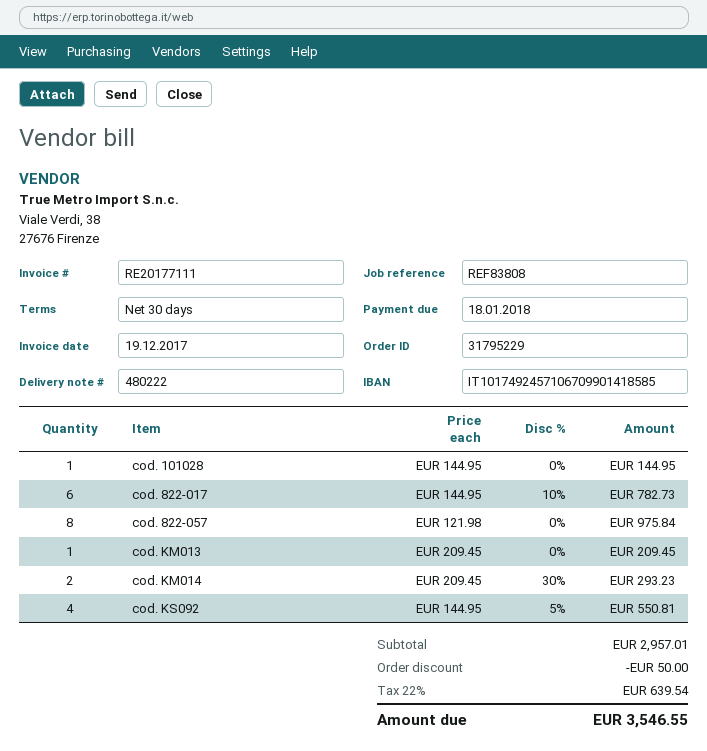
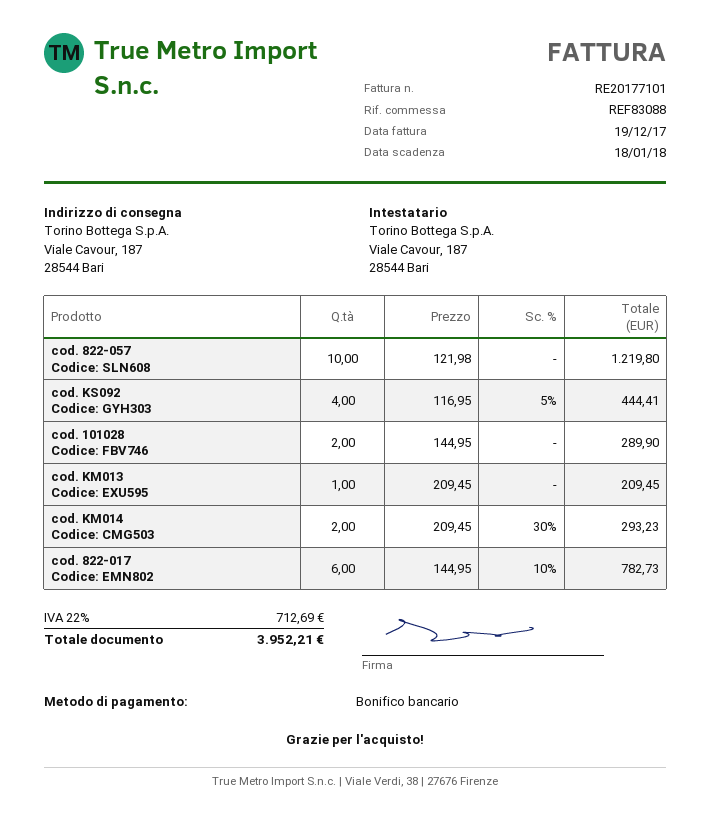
invoice number: RE20177111 -> RE20177101
reference: REF83808 -> REF83088
cod. 101028: 1 x 144.95 = 144.95 -> 2 x 144.95 = 289.90
cod. 822-057: 8 x 121.98 = 975.84 -> 10 x 121.98 = 1219.80
cod. KS092: 4 x 144.95 - 5% = 550.81 -> 4 x 116.95 - 5% = 444.41
discount: 50.00 -> none
tax: 22% = 639.54 -> 22% = 712.69
total: 3546.55 -> 3952.21

